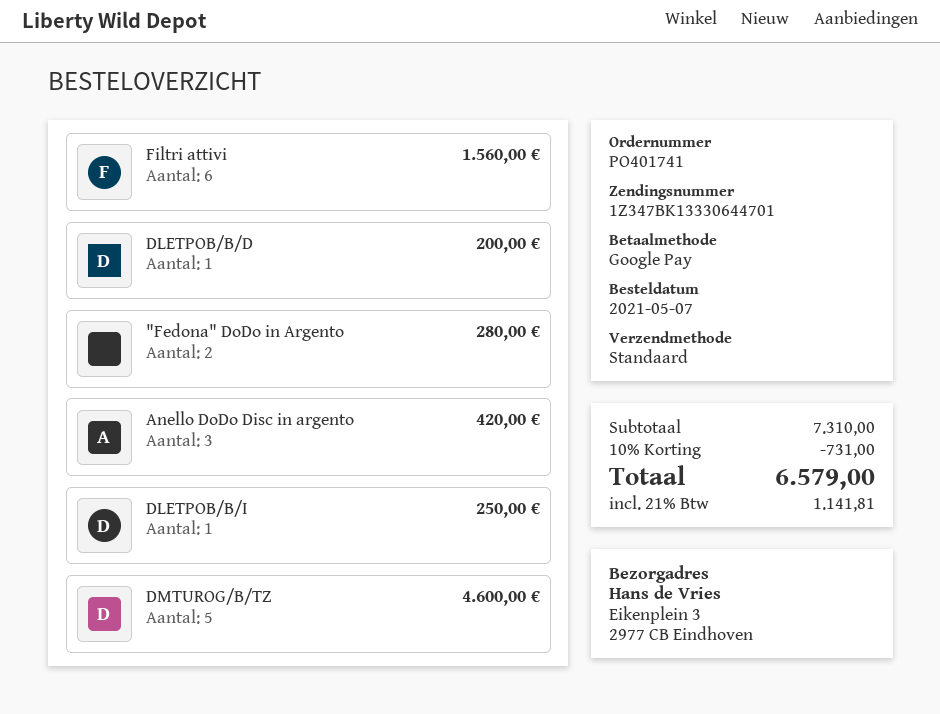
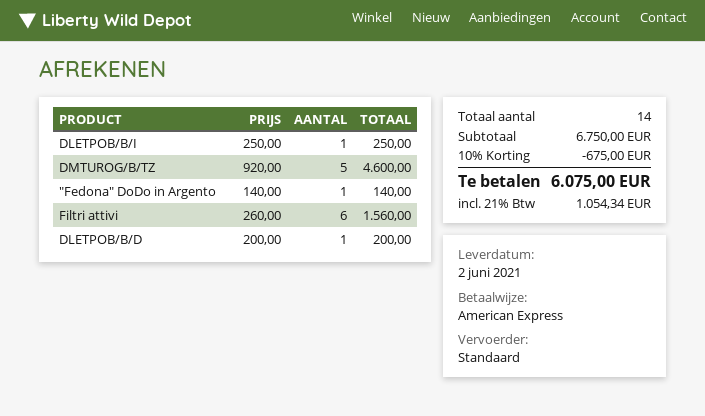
payment method: Google Pay -> American Express
"Fedona" DoDo in Argento: 2 for 280.00 -> 1 for 140.00
Anello DoDo Disc in argento: 3 for 420.00 -> none
subtotal: 7310.00 -> 6750.00
discount: 10% = 731.00 -> 10% = 675.00
tax: 21% = 1141.81 -> 21% = 1054.34
total: 6579.00 -> 6075.00

